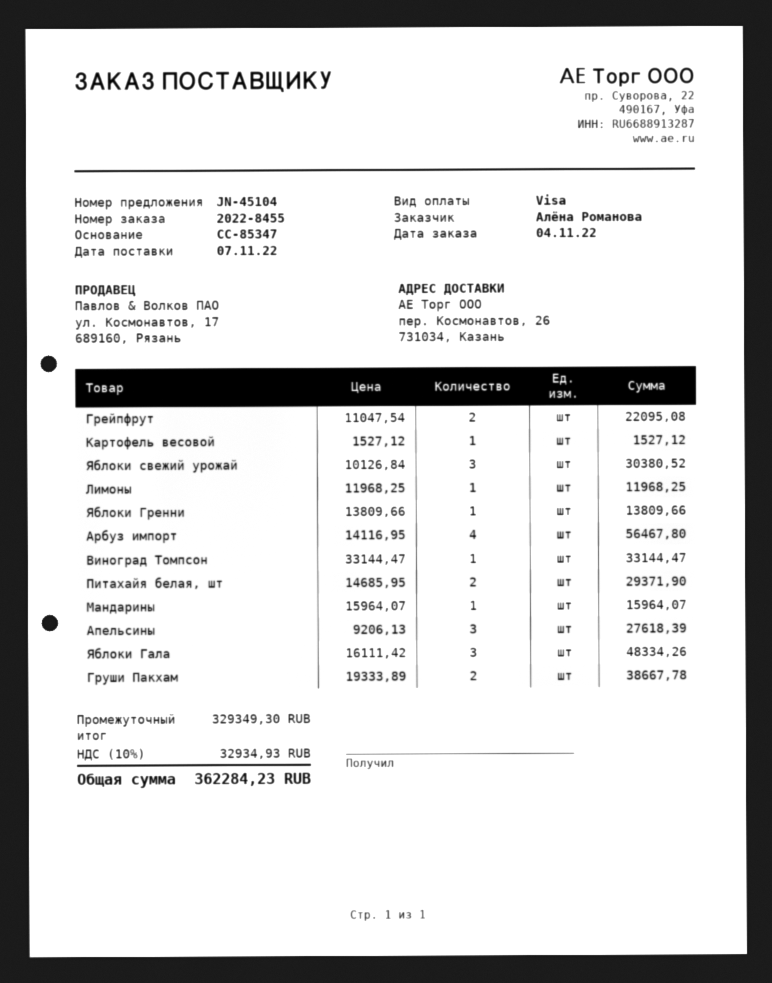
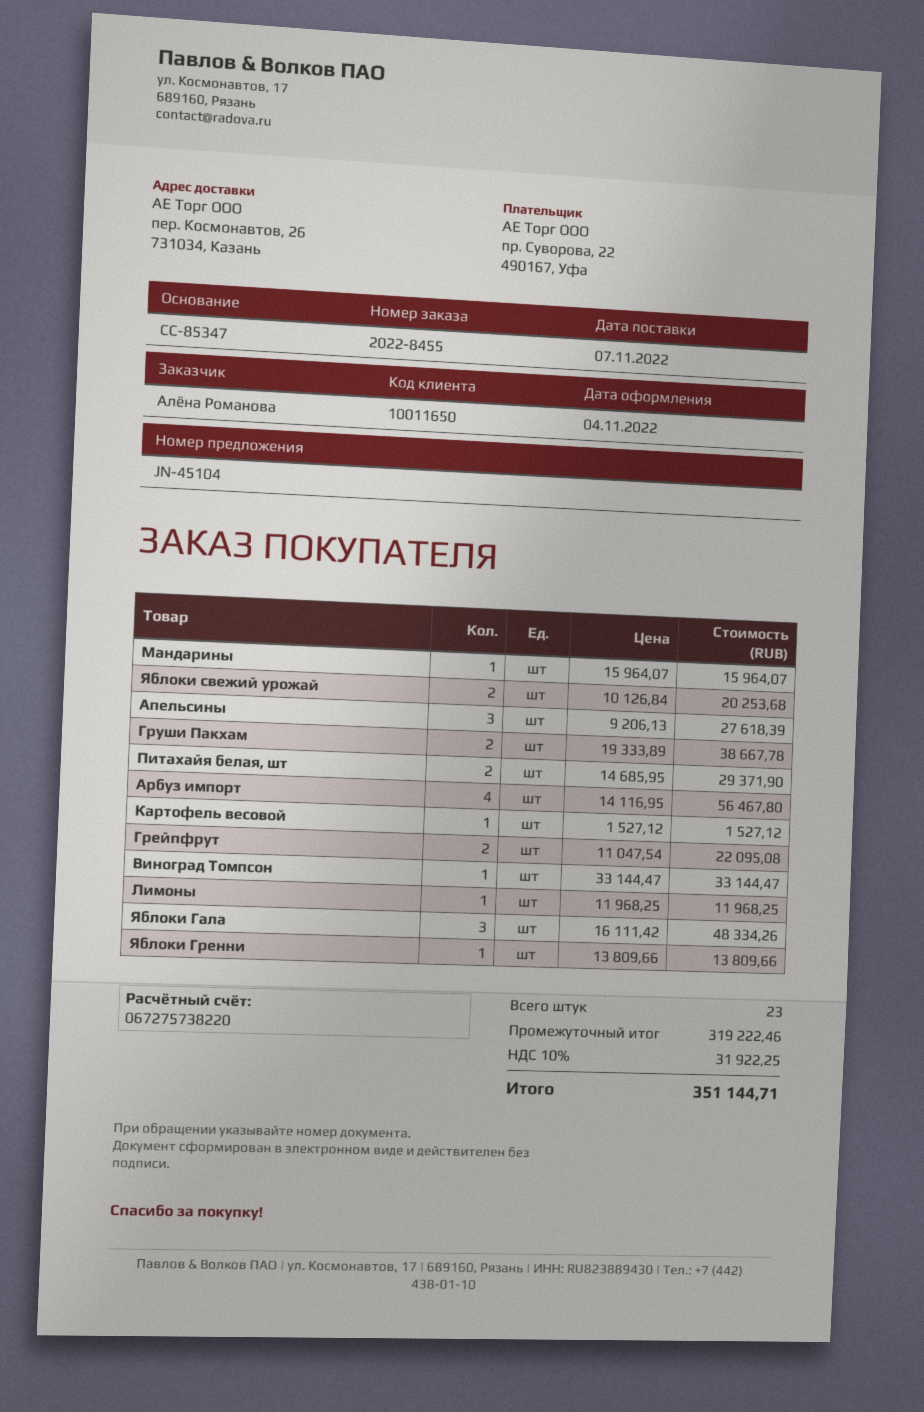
Яблоки свежий урожай: 3 x 10126.84 = 30380.52 -> 2 x 10126.84 = 20253.68
subtotal: 329349.30 -> 319222.46
tax: 10% = 32934.93 -> 10% = 31922.25
total: 362284.23 -> 351144.71

